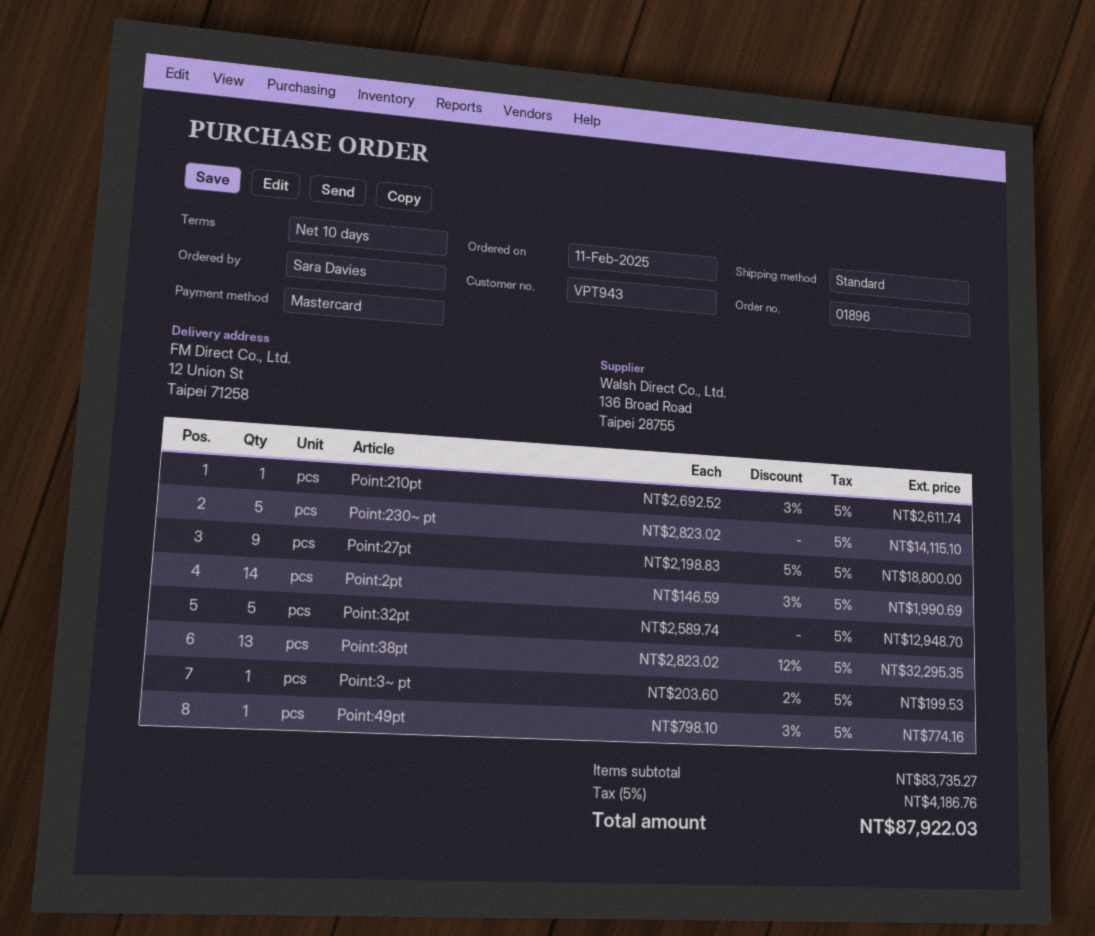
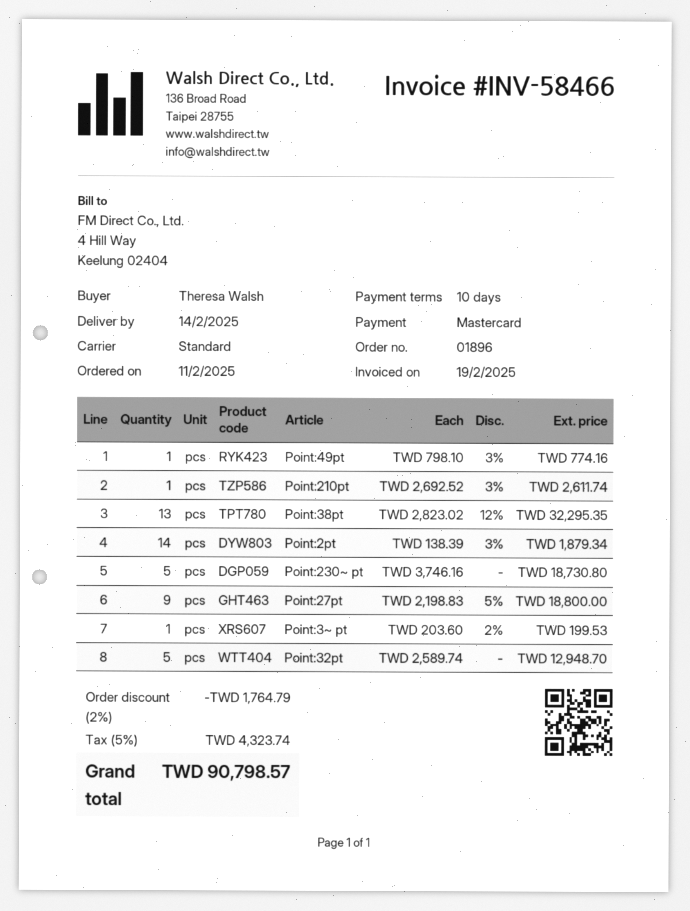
ordered by: Sara Davies -> Theresa Walsh
Point:230~ pt: 5 x 2823.02 = 14115.10 -> 5 x 3746.16 = 18730.80
Point:2pt: 14 x 146.59 - 3% = 1990.69 -> 14 x 138.39 - 3% = 1879.34
discount: none -> 2% = 1764.79
tax: 5% = 4186.76 -> 5% = 4323.74
total: 87922.03 -> 90798.57

